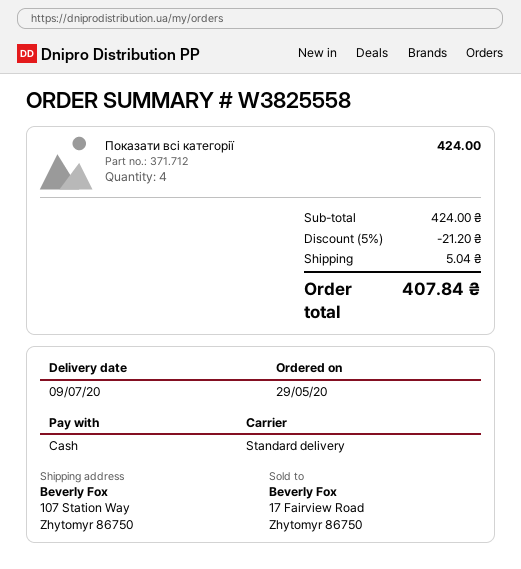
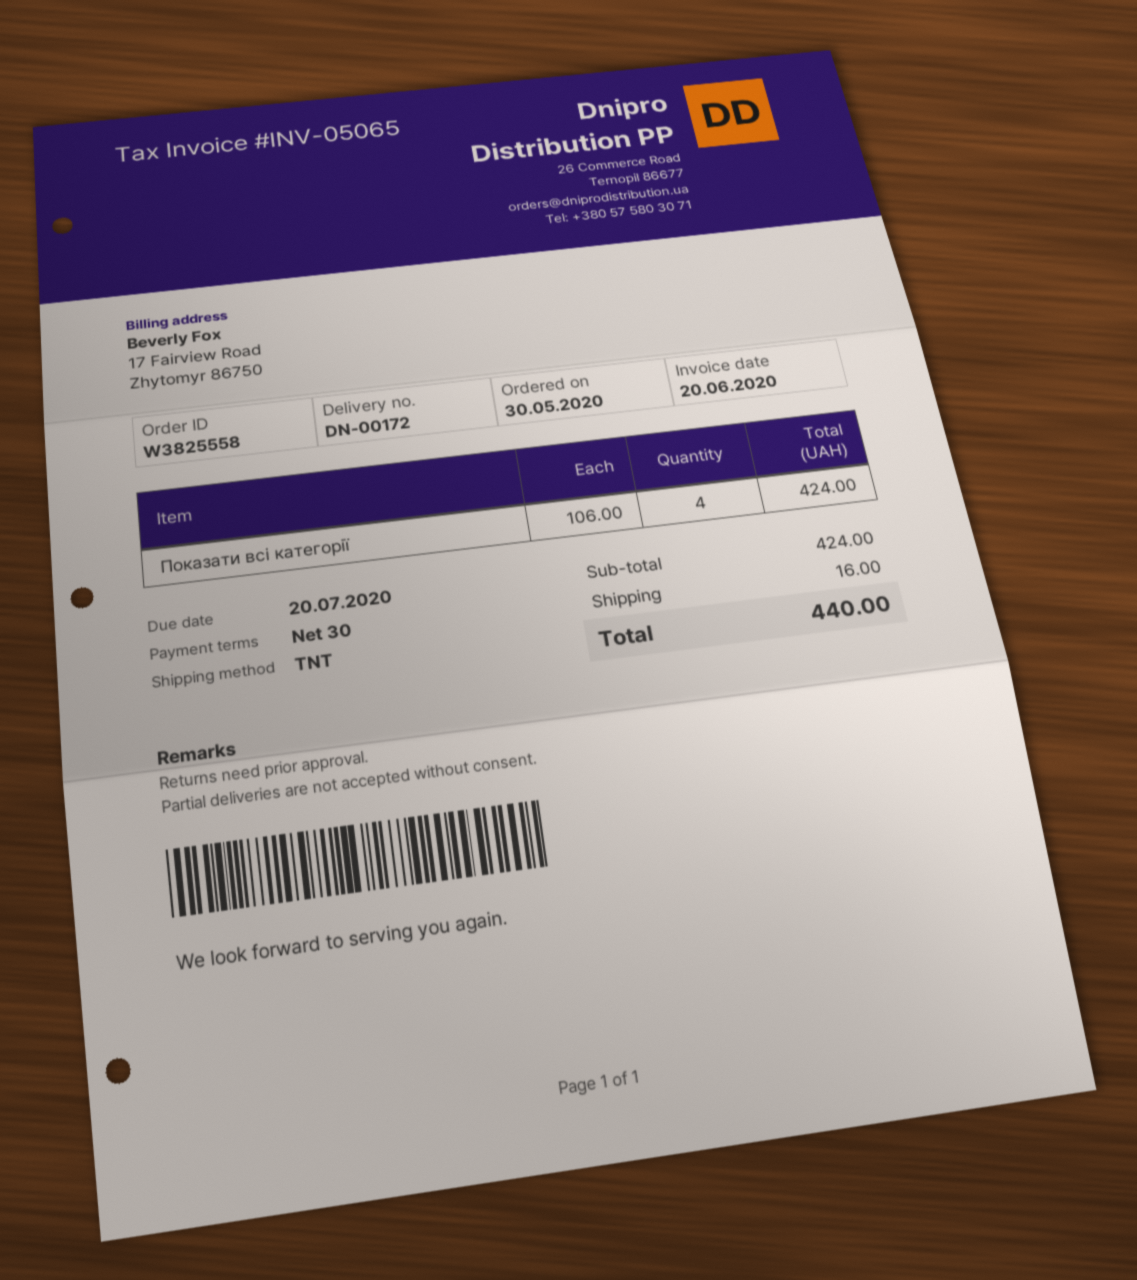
order date: 2020-05-29 -> 2020-05-30
shipping method: standard -> TNT
discount: 5% = 21.20 -> none
shipping: 5.04 -> 16.00
total: 407.84 -> 440.00

